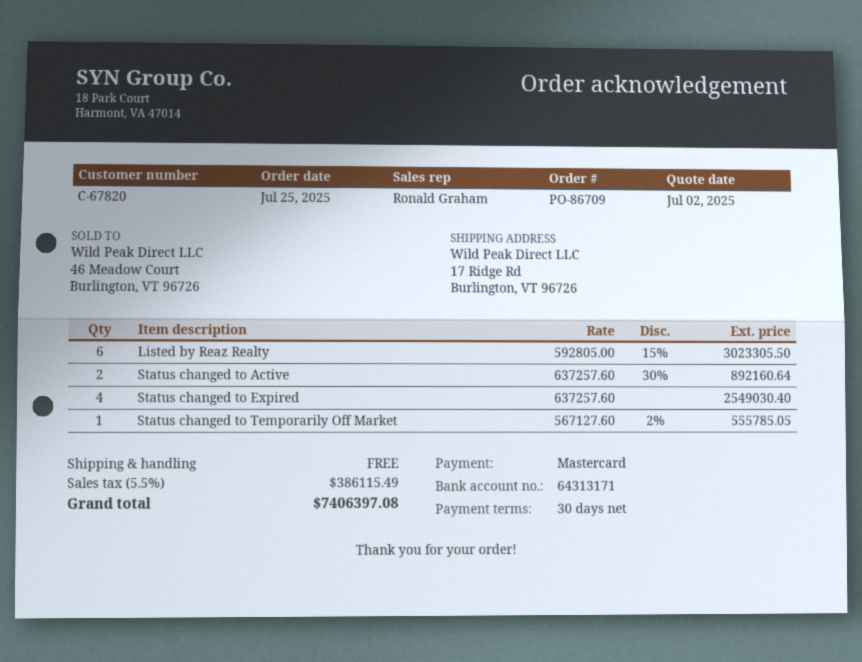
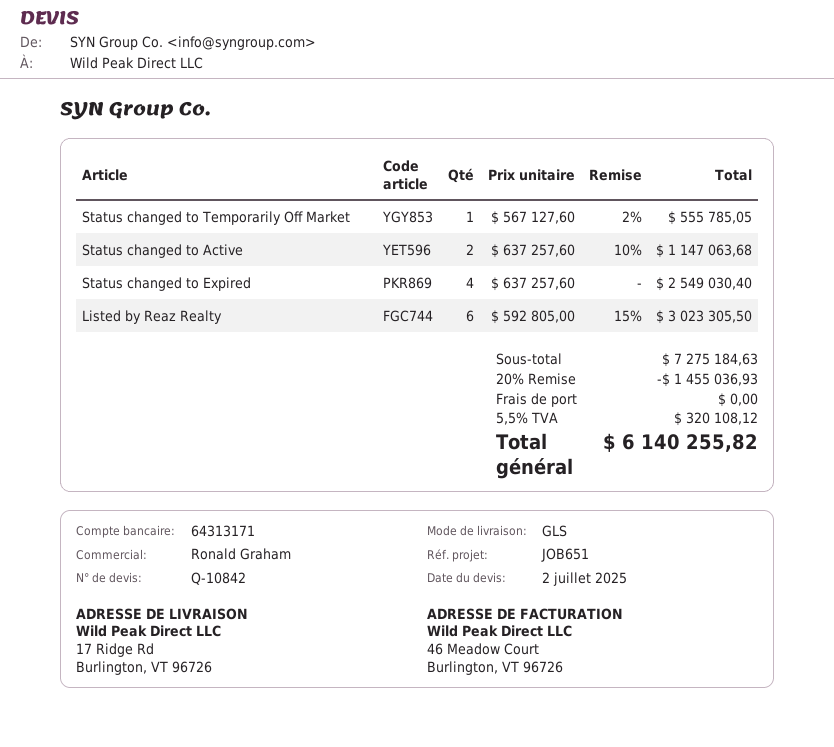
Status changed to Active: 2 x 637257.60 - 30% = 892160.64 -> 2 x 637257.60 - 10% = 1147063.68
discount: none -> 20% = 1455036.93
tax: 5.5% = 386115.49 -> 5.5% = 320108.12
total: 7406397.08 -> 6140255.82

